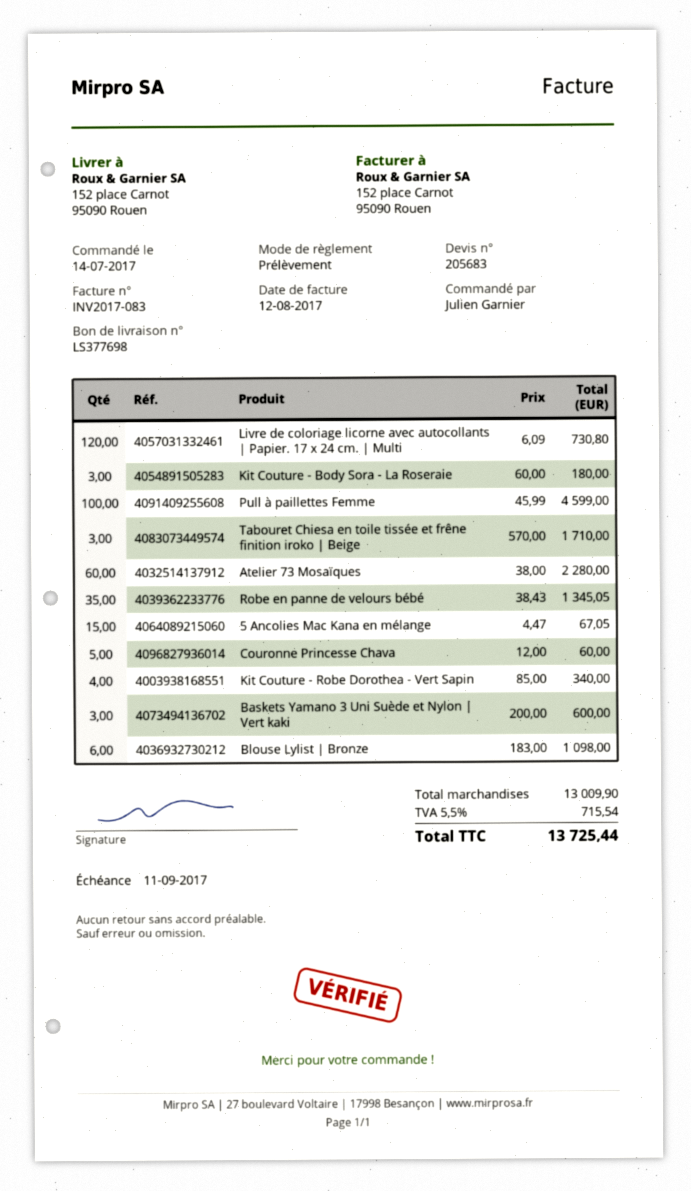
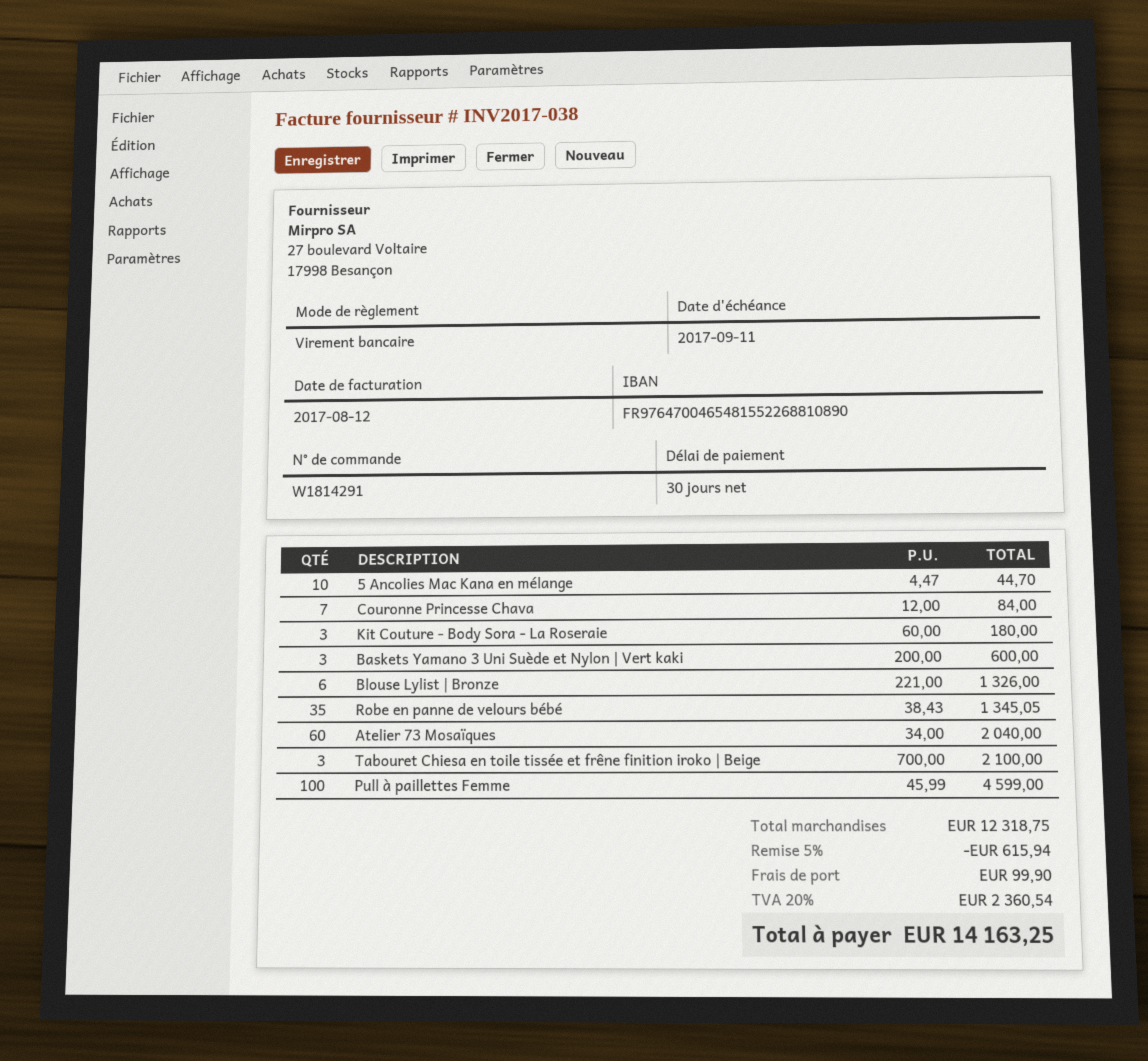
invoice number: INV2017-083 -> INV2017-038
payment method: direct debit -> bank transfer
Livre de coloriage licorne avec autocollants | Papier. 17 x 24 cm. | Multi: 120 x 6.09 = 730.80 -> none
Tabouret Chiesa en toile tissée et frêne finition iroko | Beige: 3 x 570.00 = 1710.00 -> 3 x 700.00 = 2100.00
Atelier 73 Mosaïques: 60 x 38.00 = 2280.00 -> 60 x 34.00 = 2040.00
5 Ancolies Mac Kana en mélange: 15 x 4.47 = 67.05 -> 10 x 4.47 = 44.70
Couronne Princesse Chava: 5 x 12.00 = 60.00 -> 7 x 12.00 = 84.00
Kit Couture - Robe Dorothea - Vert Sapin: 4 x 85.00 = 340.00 -> none
Blouse Lylist | Bronze: 6 x 183.00 = 1098.00 -> 6 x 221.00 = 1326.00
subtotal: 13009.90 -> 12318.75
discount: none -> 5% = 615.94
shipping: none -> 99.90
tax: 5.5% = 715.54 -> 20% = 2360.54
total: 13725.44 -> 14163.25

